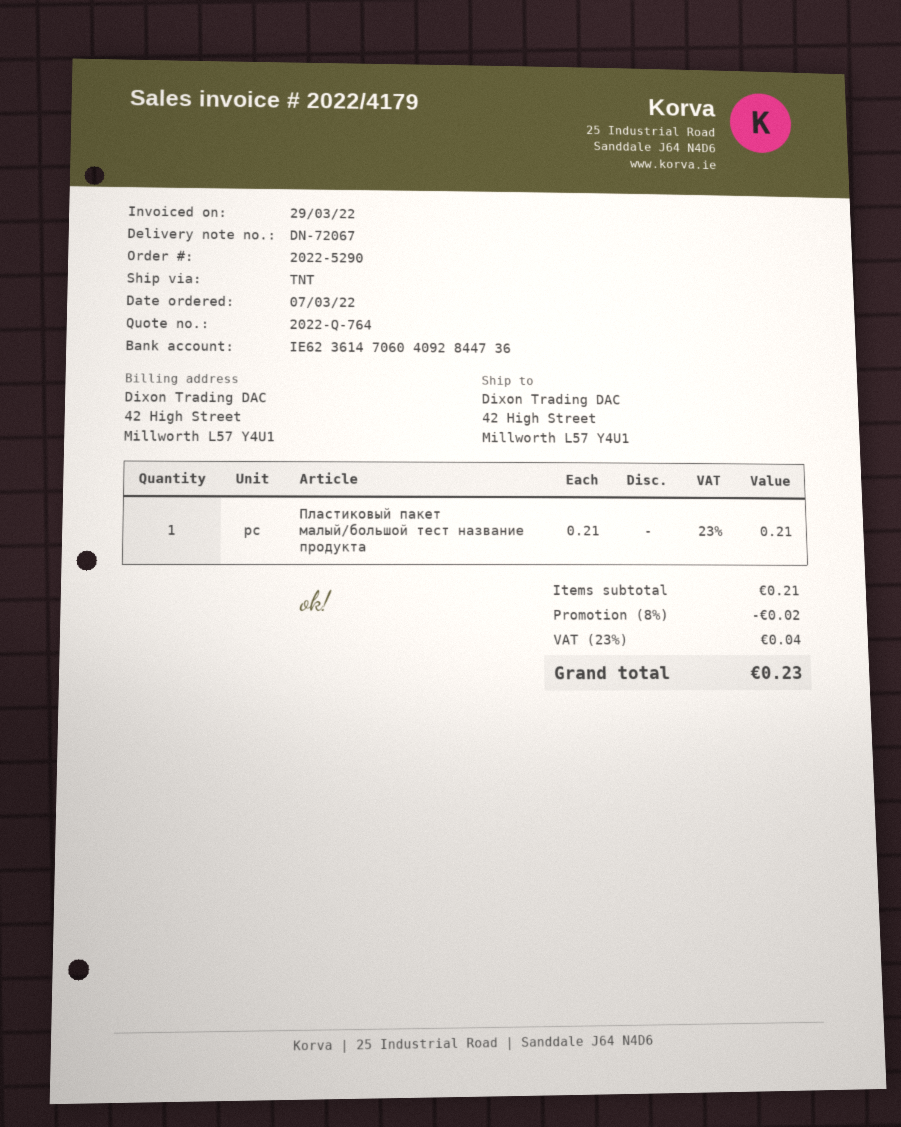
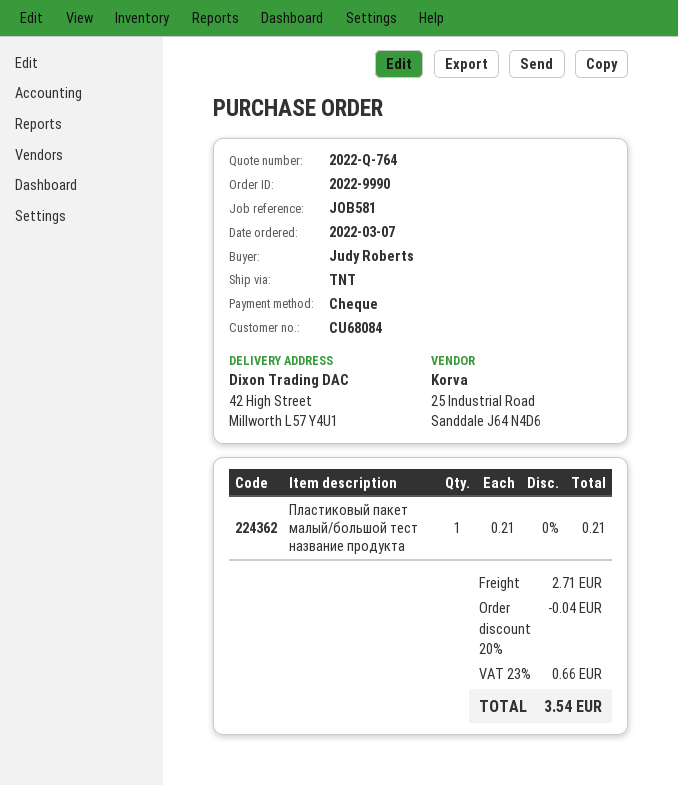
order number: 2022-5290 -> 2022-9990
discount: 8% = 0.02 -> 20% = 0.04
shipping: none -> 2.71
tax: 23% = 0.04 -> 23% = 0.66
total: 0.23 -> 3.54

